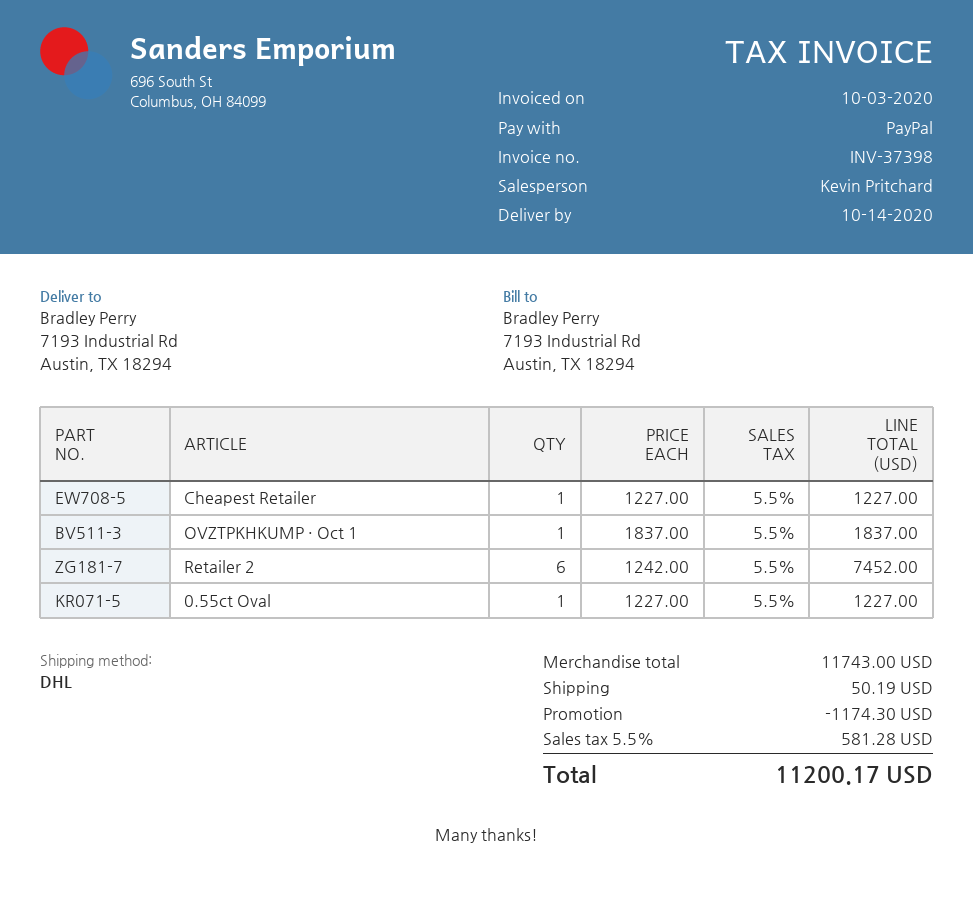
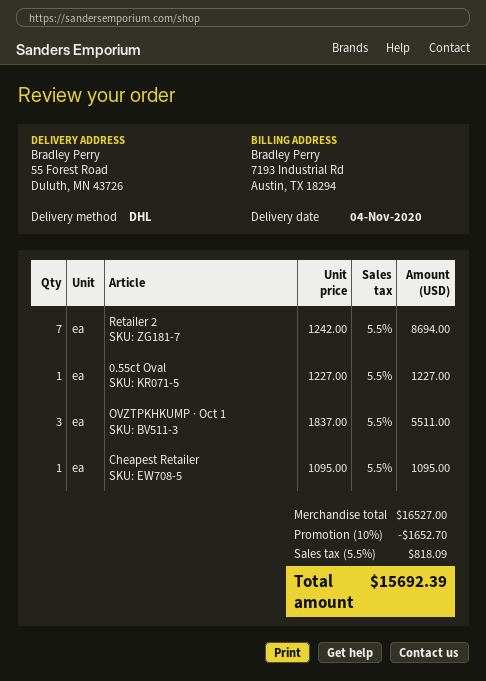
delivery date: 2020-10-14 -> 2020-11-04
ship to: 7193 Industrial Rd, Austin, TX 18294 -> 55 Forest Road, Duluth, MN 43726
Cheapest Retailer: 1 x 1227.00 = 1227.00 -> 1 x 1095.00 = 1095.00
OVZTPKHKUMP · Oct 1: 1 x 1837.00 = 1837.00 -> 3 x 1837.00 = 5511.00
Retailer 2: 6 x 1242.00 = 7452.00 -> 7 x 1242.00 = 8694.00
subtotal: 11743.00 -> 16527.00
discount: 1174.30 -> 1652.70
shipping: 50.19 -> none
tax: 5.5% = 581.28 -> 5.5% = 818.09
total: 11200.17 -> 15692.39

